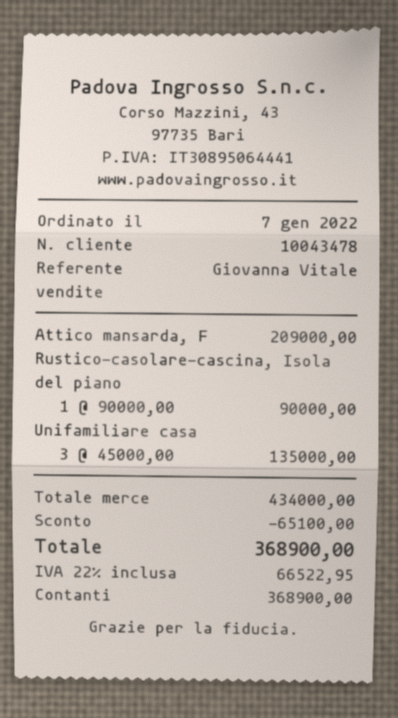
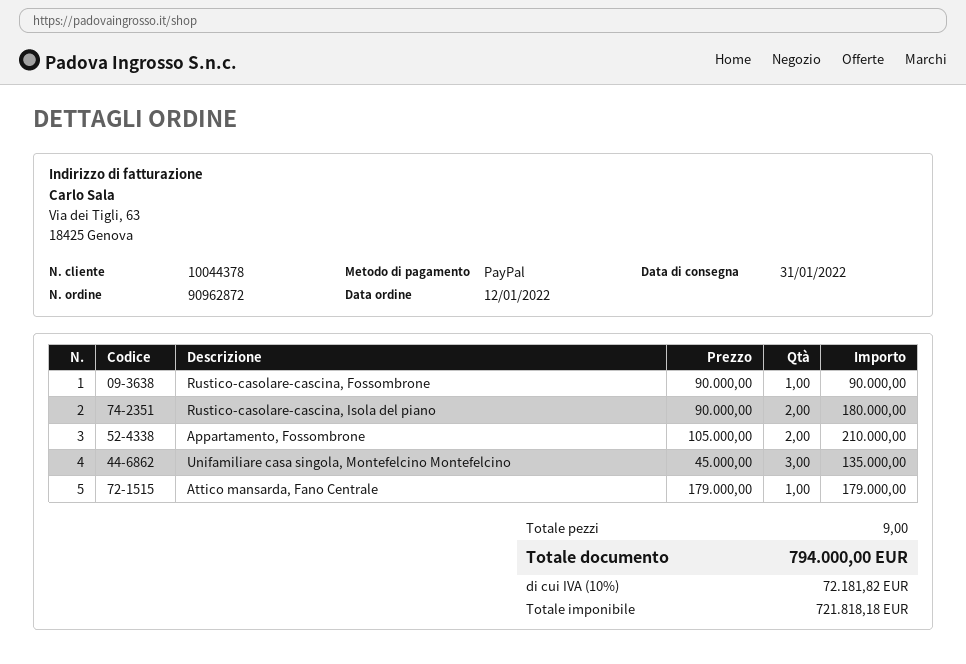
order date: 2022-01-07 -> 2022-01-12
customer number: 10043478 -> 10044378
payment method: cash -> PayPal
Attico mansarda, F: 1 x 209000.00 = 209000.00 -> 1 x 179000.00 = 179000.00
Rustico-casolare-cascina, Isola del piano: 1 x 90000.00 = 90000.00 -> 2 x 90000.00 = 180000.00
Rustico-casolare-cascina, Fossombrone: none -> 1 x 90000.00 = 90000.00
Appartamento, Fossombrone: none -> 2 x 105000.00 = 210000.00
discount: 65100.00 -> none
tax: 22% = 66522.95 -> 10% = 72181.82
total: 368900.00 -> 794000.00

